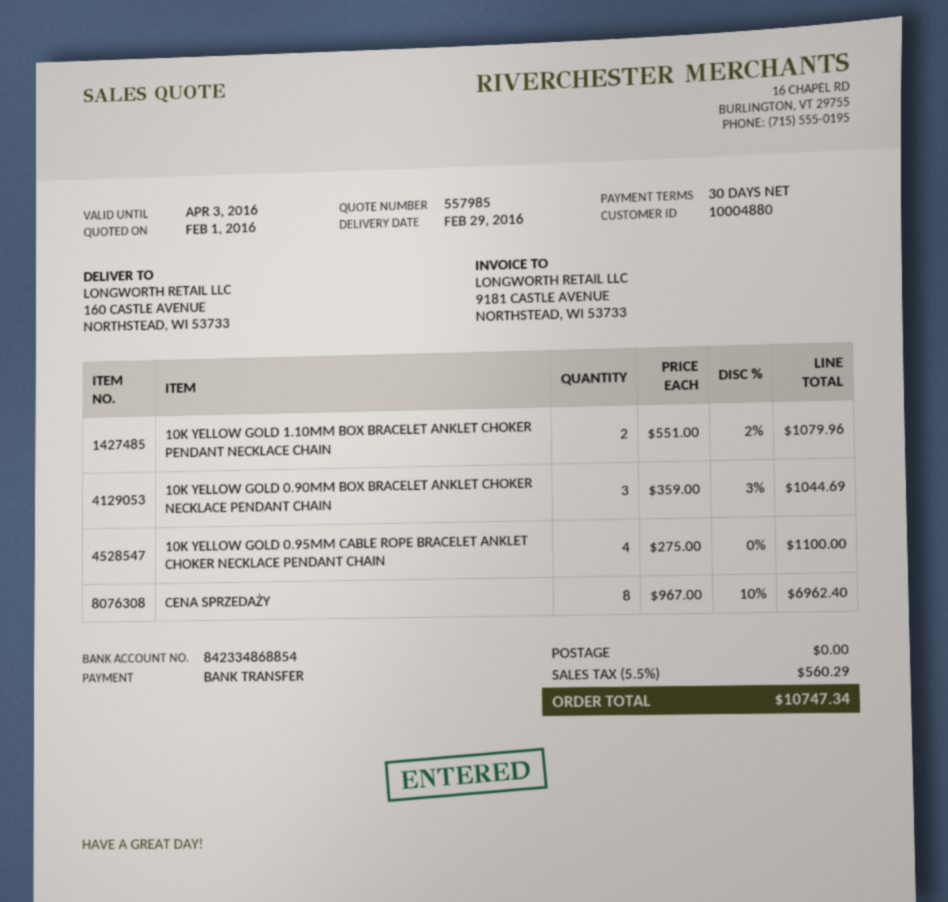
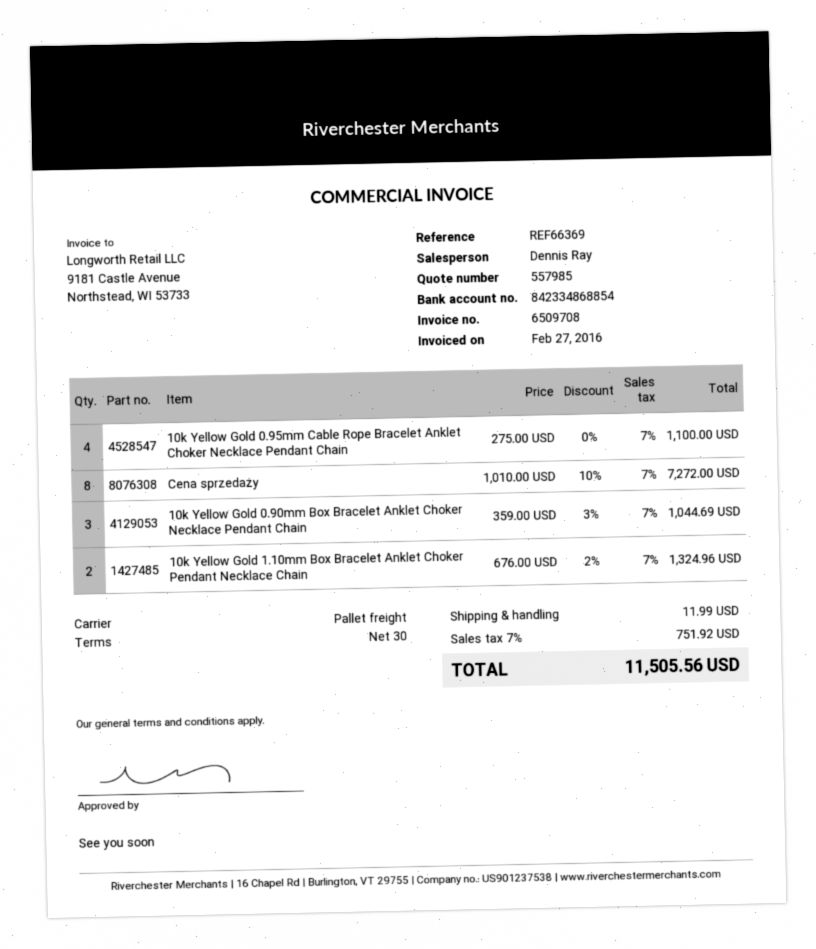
10K YELLOW GOLD 1.10MM BOX BRACELET ANKLET CHOKER PENDANT NECKLACE CHAIN: 2 x 551.00 - 2% = 1079.96 -> 2 x 676.00 - 2% = 1324.96
CENA SPRZEDAŻY: 8 x 967.00 - 10% = 6962.40 -> 8 x 1010.00 - 10% = 7272.00
shipping: 0.00 -> 11.99
tax: 5.5% = 560.29 -> 7% = 751.92
total: 10747.34 -> 11505.56

